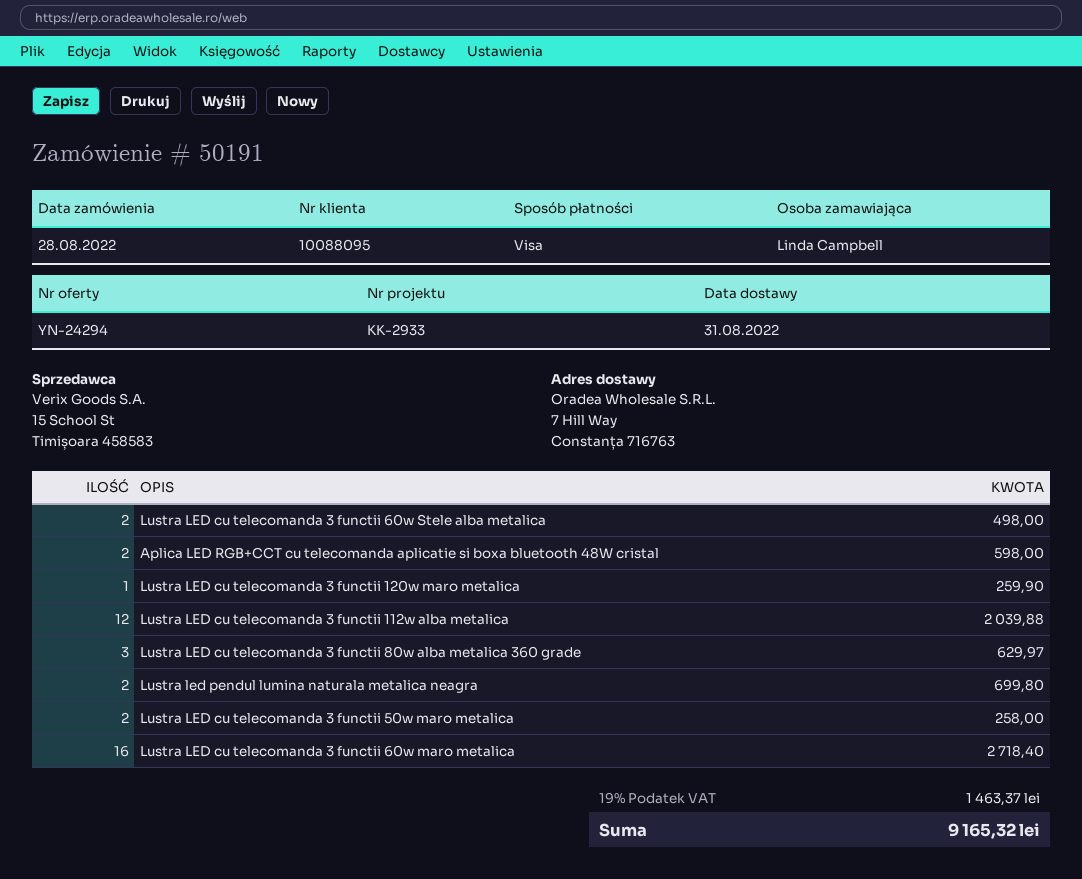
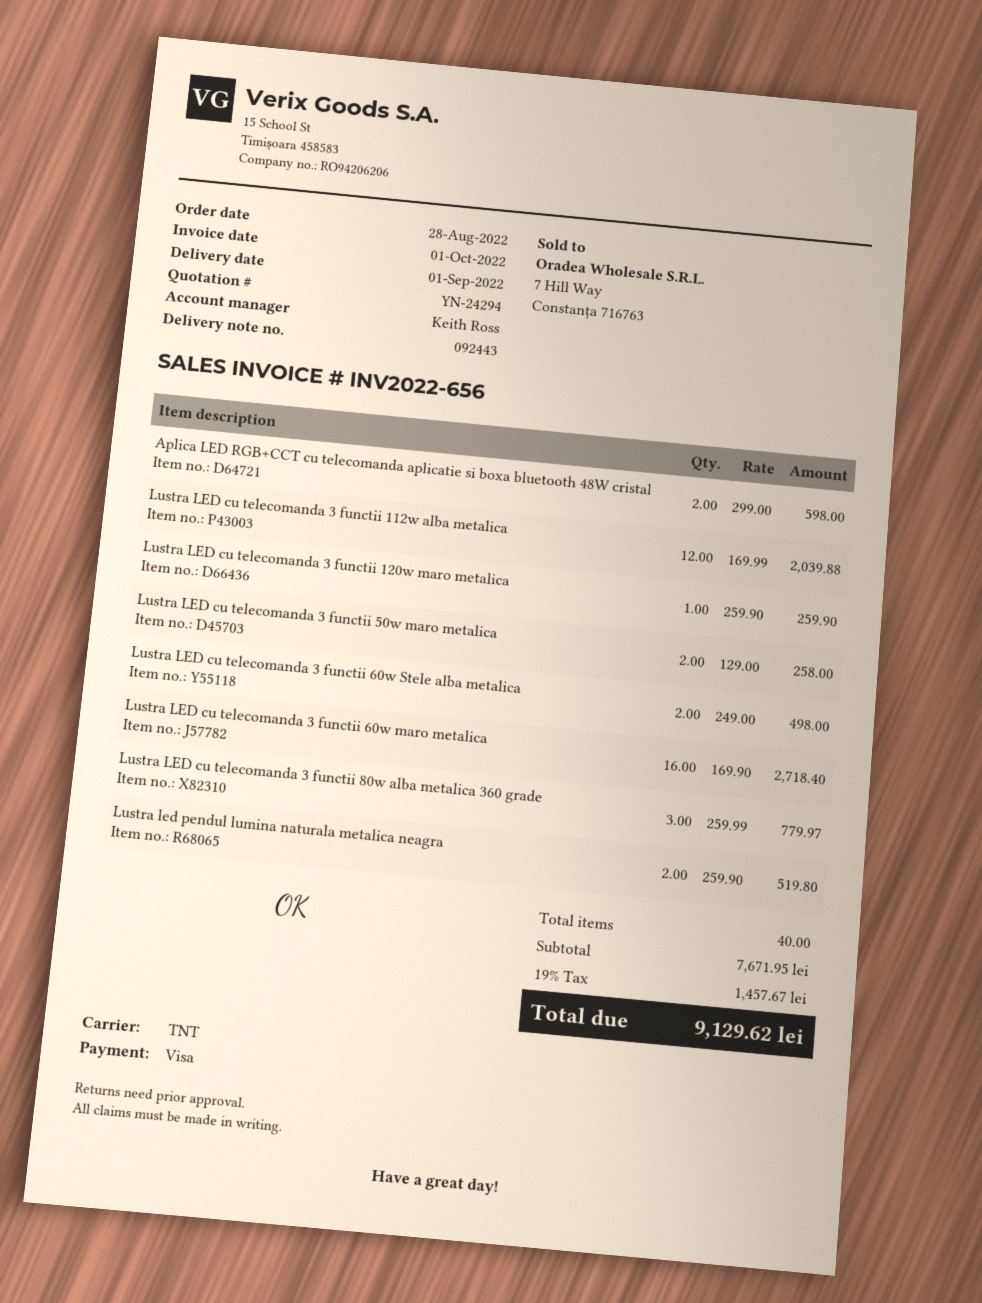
delivery date: 2022-08-31 -> 2022-09-01
Lustra LED cu telecomanda 3 functii 80w alba metalica 360 grade: 3 for 629.97 -> 3 for 779.97
Lustra led pendul lumina naturala metalica neagra: 2 for 699.80 -> 2 for 519.80
tax: 19% = 1463.37 -> 19% = 1457.67
total: 9165.32 -> 9129.62

